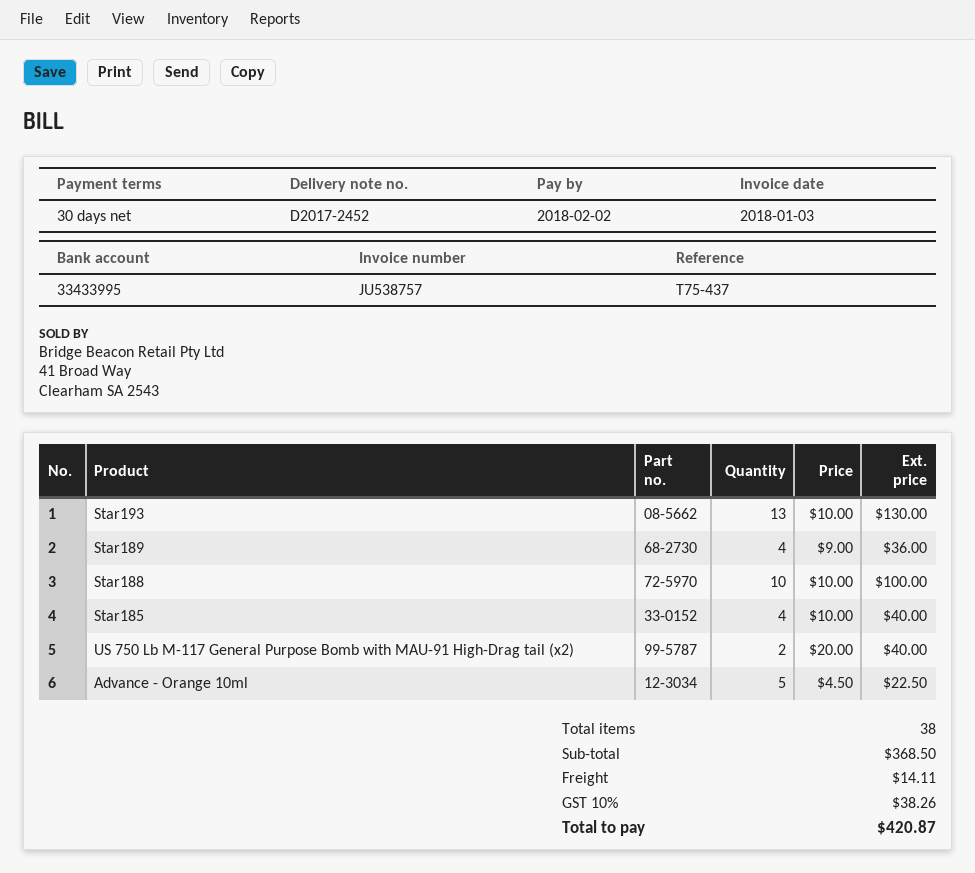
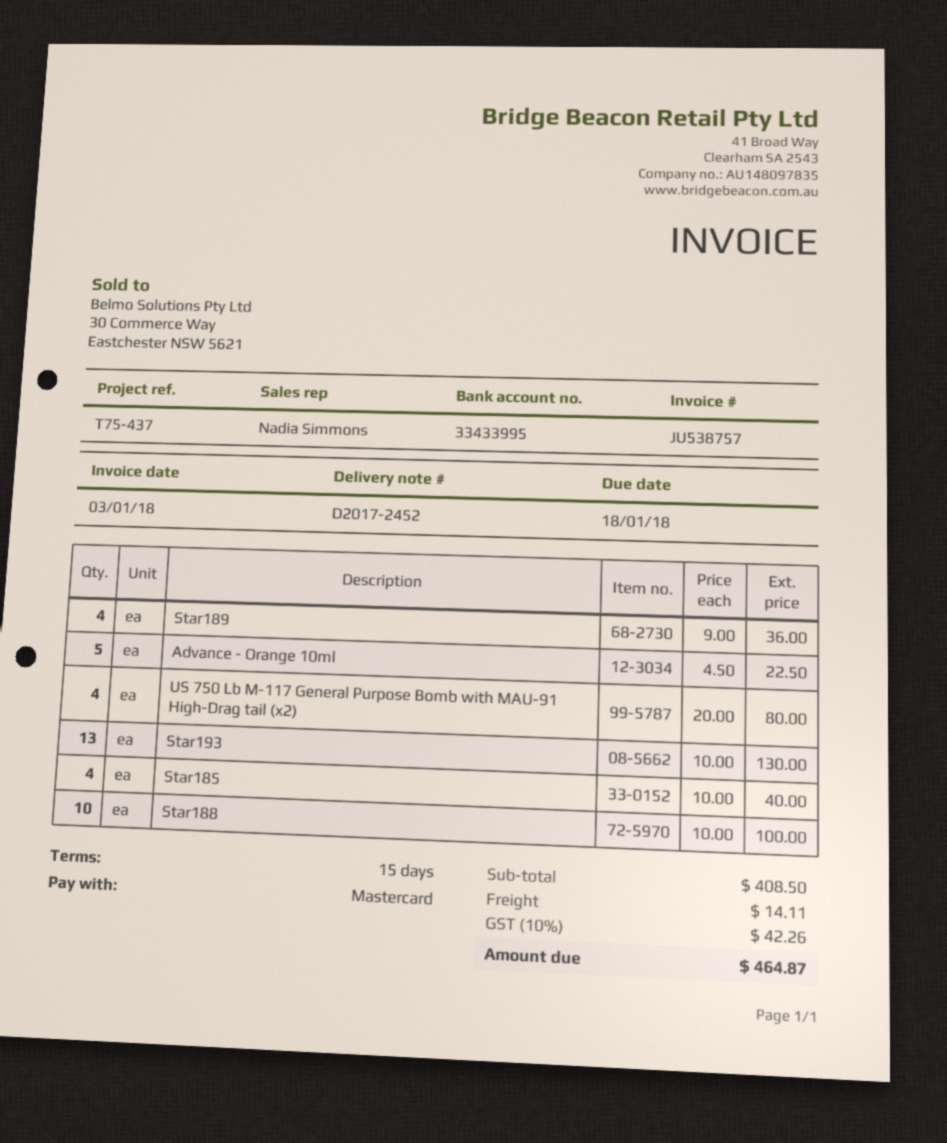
payment terms: 30 days -> 15 days
due date: 2018-02-02 -> 2018-01-18
US 750 Lb M-117 General Purpose Bomb with MAU-91 High-Drag tail (x2): 2 x 20.00 = 40.00 -> 4 x 20.00 = 80.00
subtotal: 368.50 -> 408.50
tax: 10% = 38.26 -> 10% = 42.26
total: 420.87 -> 464.87

